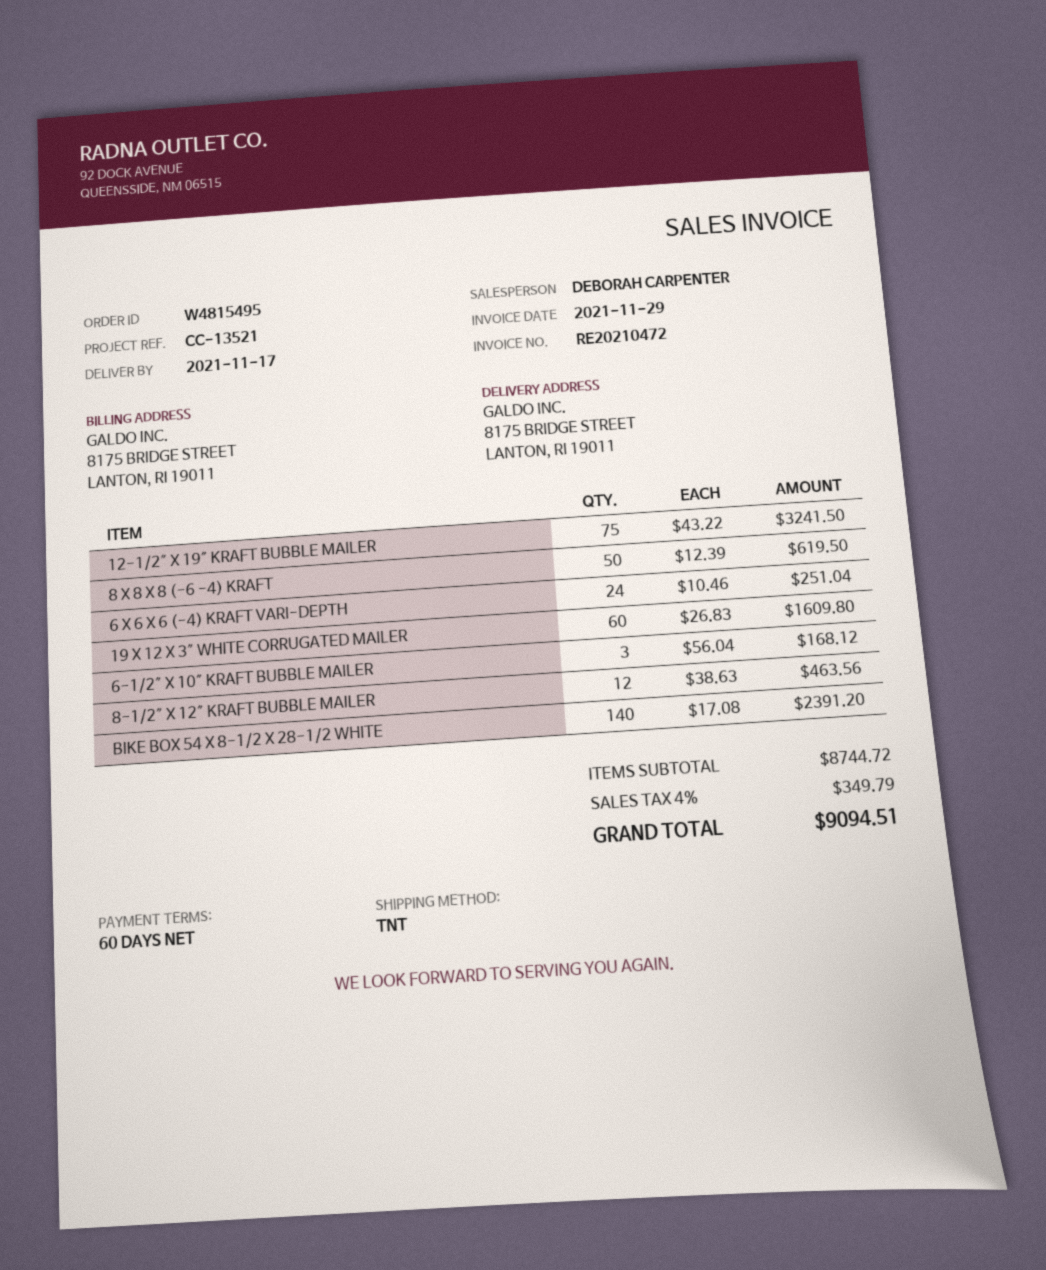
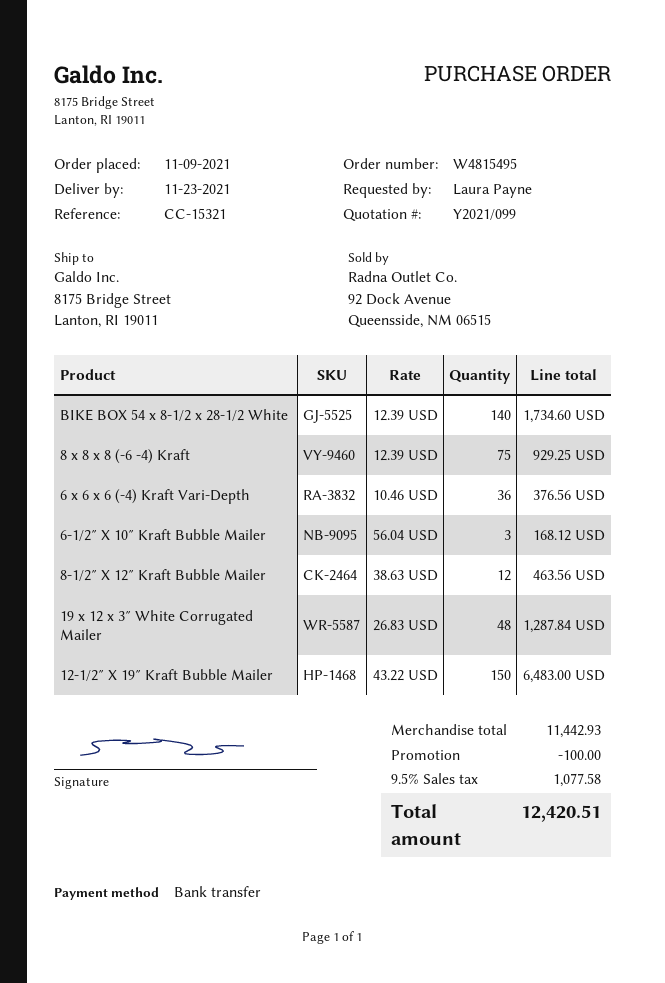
delivery date: 2021-11-17 -> 2021-11-23
reference: CC-13521 -> CC-15321
12-1/2″ X 19″ KRAFT BUBBLE MAILER: 75 x 43.22 = 3241.50 -> 150 x 43.22 = 6483.00
8 X 8 X 8 (-6 -4) KRAFT: 50 x 12.39 = 619.50 -> 75 x 12.39 = 929.25
6 X 6 X 6 (-4) KRAFT VARI-DEPTH: 24 x 10.46 = 251.04 -> 36 x 10.46 = 376.56
19 X 12 X 3″ WHITE CORRUGATED MAILER: 60 x 26.83 = 1609.80 -> 48 x 26.83 = 1287.84
BIKE BOX 54 X 8-1/2 X 28-1/2 WHITE: 140 x 17.08 = 2391.20 -> 140 x 12.39 = 1734.60
subtotal: 8744.72 -> 11442.93
discount: none -> 100.00
tax: 4% = 349.79 -> 9.5% = 1077.58
total: 9094.51 -> 12420.51

